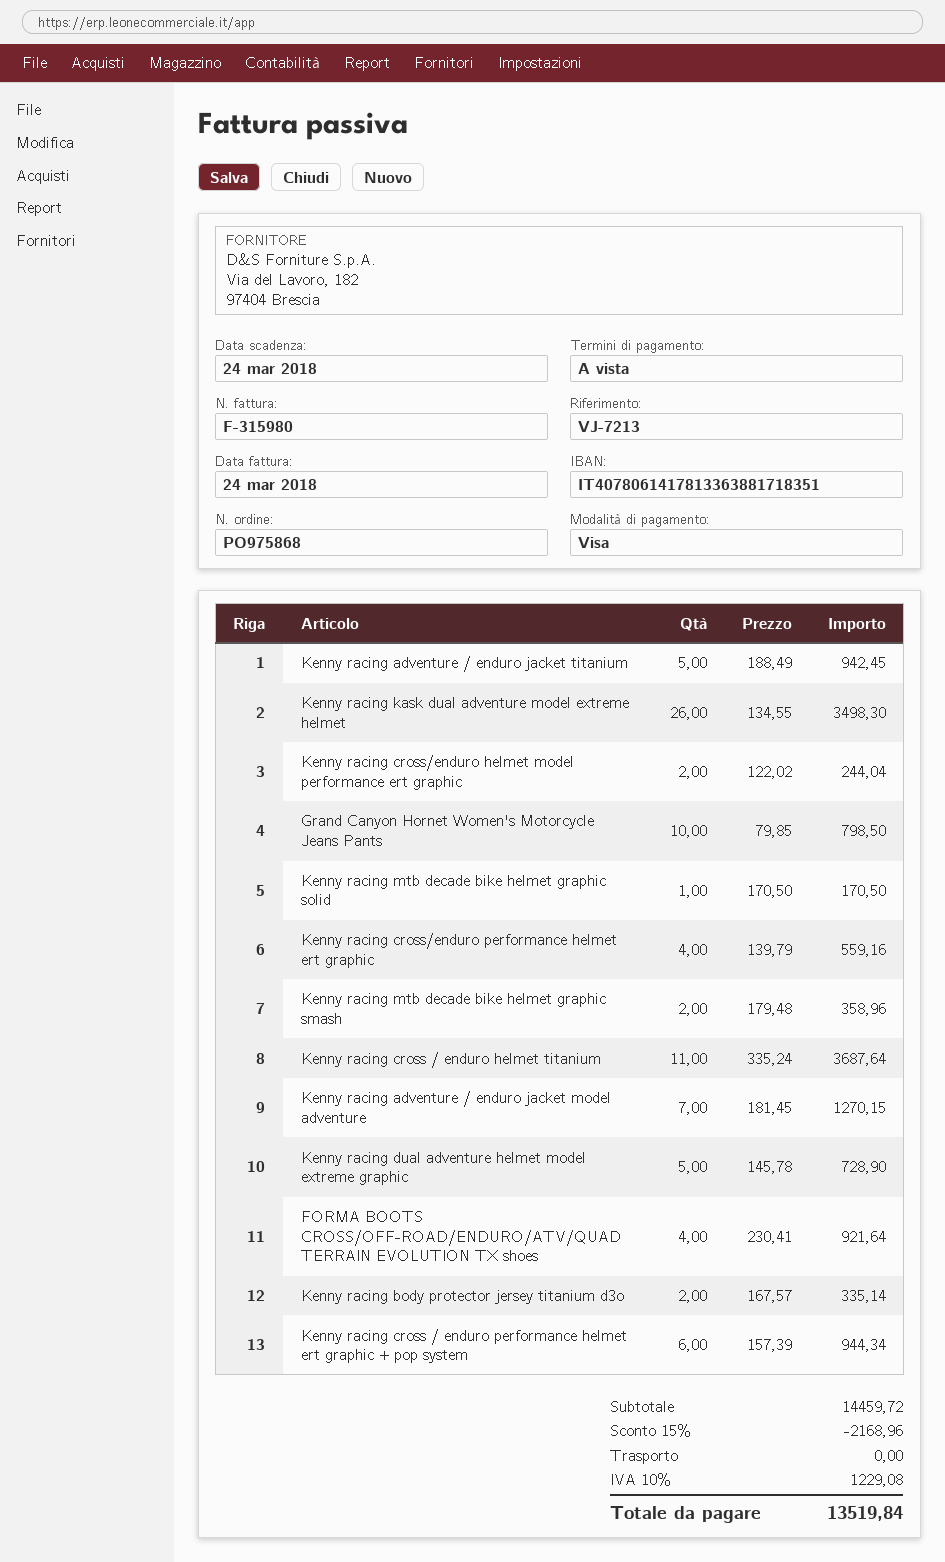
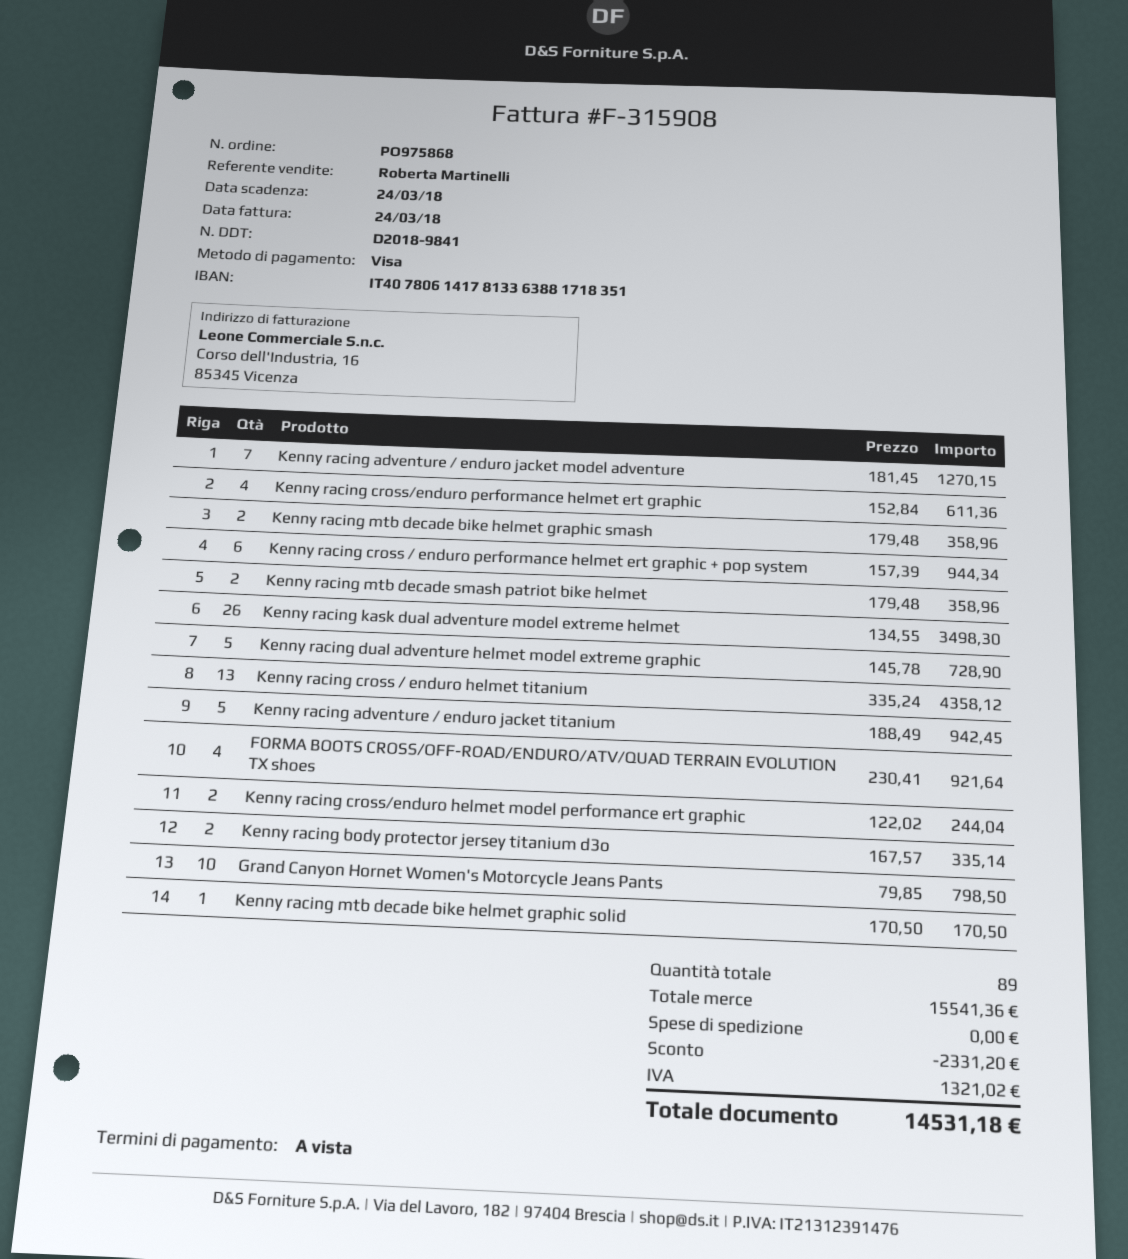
invoice number: F-315980 -> F-315908
Kenny racing cross/enduro performance helmet ert graphic: 4 x 139.79 = 559.16 -> 4 x 152.84 = 611.36
Kenny racing cross / enduro helmet titanium: 11 x 335.24 = 3687.64 -> 13 x 335.24 = 4358.12
Kenny racing mtb decade smash patriot bike helmet: none -> 2 x 179.48 = 358.96
subtotal: 14459.72 -> 15541.36
discount: 2168.96 -> 2331.20
tax: 1229.08 -> 1321.02
total: 13519.84 -> 14531.18

